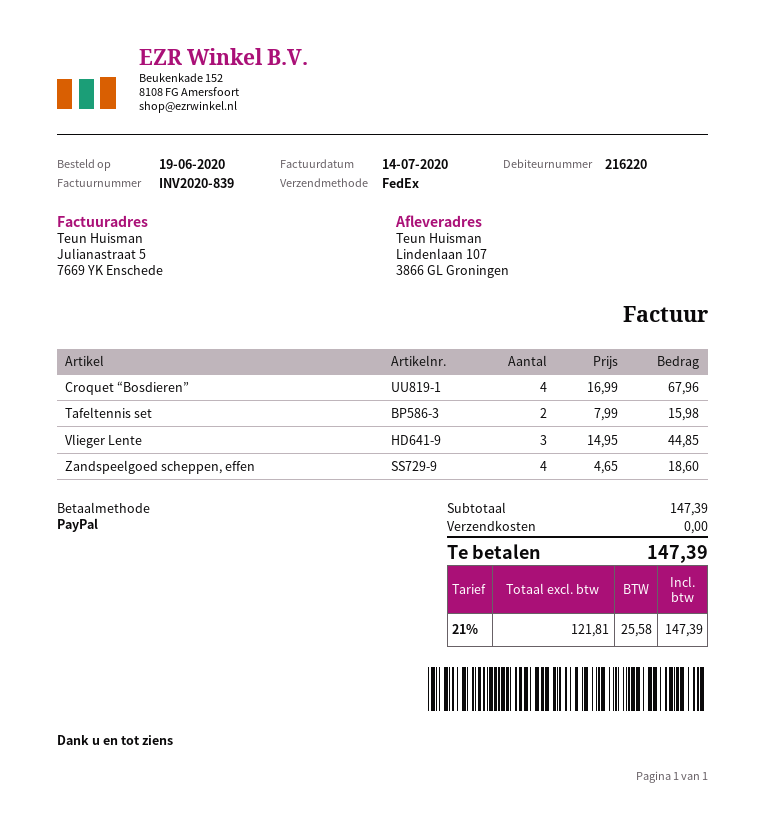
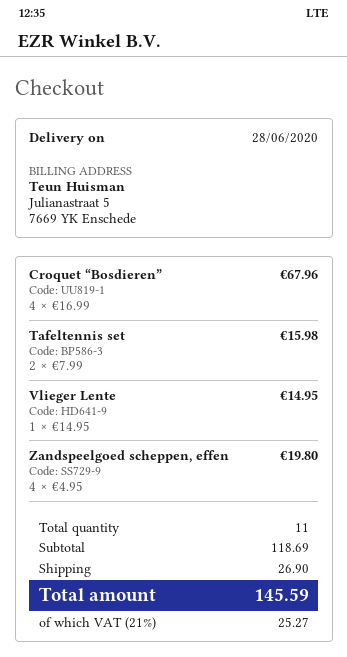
Vlieger Lente: 3 x 14.95 = 44.85 -> 1 x 14.95 = 14.95
Zandspeelgoed scheppen, effen: 4 x 4.65 = 18.60 -> 4 x 4.95 = 19.80
subtotal: 147.39 -> 118.69
shipping: 0.00 -> 26.90
tax: 21% = 25.58 -> 21% = 25.27
total: 147.39 -> 145.59

